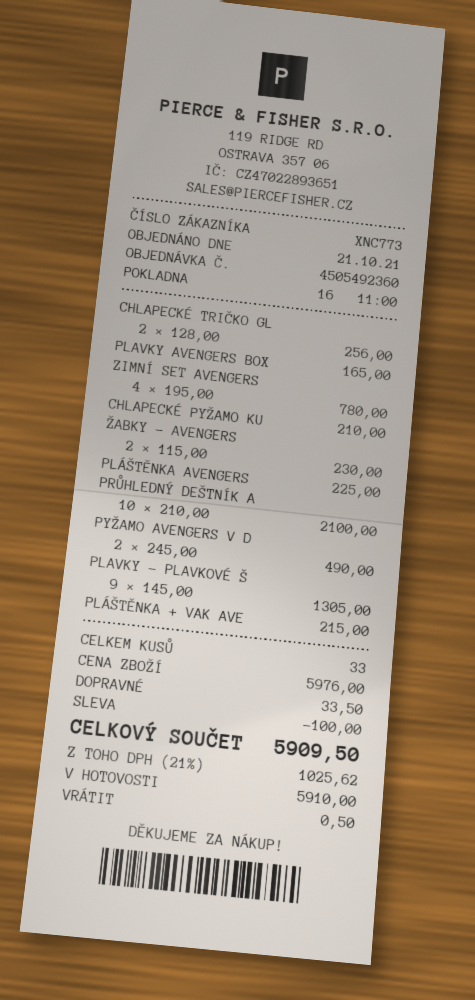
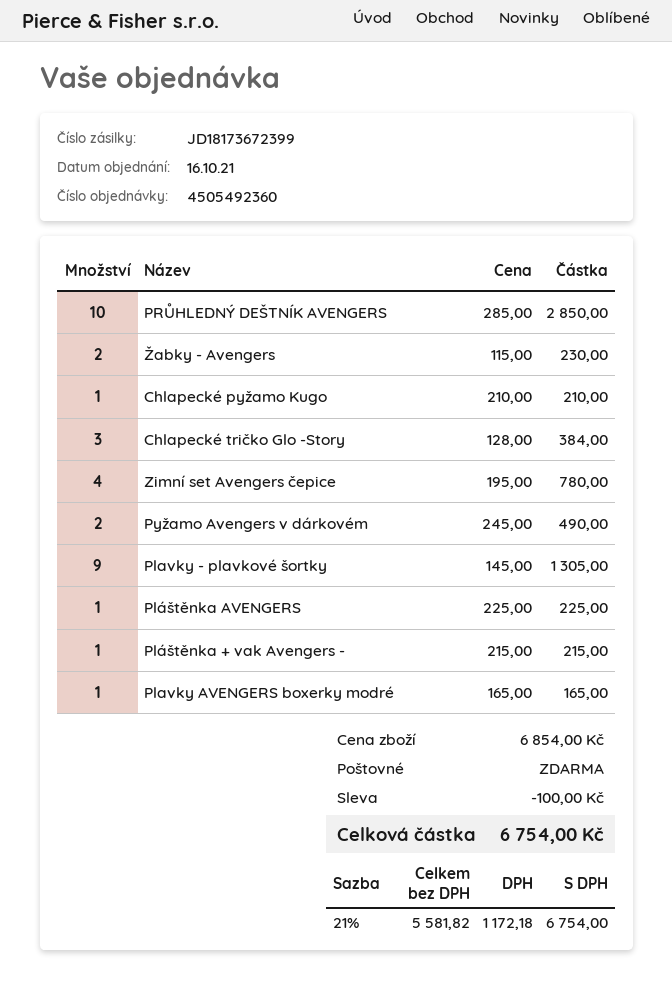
order date: 2021-10-21 -> 2021-10-16
CHLAPECKÉ TRIČKO GL: 2 x 128.00 = 256.00 -> 3 x 128.00 = 384.00
PRŮHLEDNÝ DEŠTNÍK A: 10 x 210.00 = 2100.00 -> 10 x 285.00 = 2850.00
subtotal: 5976.00 -> 6854.00
shipping: 33.50 -> 0.00
tax: 21% = 1025.62 -> 21% = 1172.18
total: 5909.50 -> 6754.00

